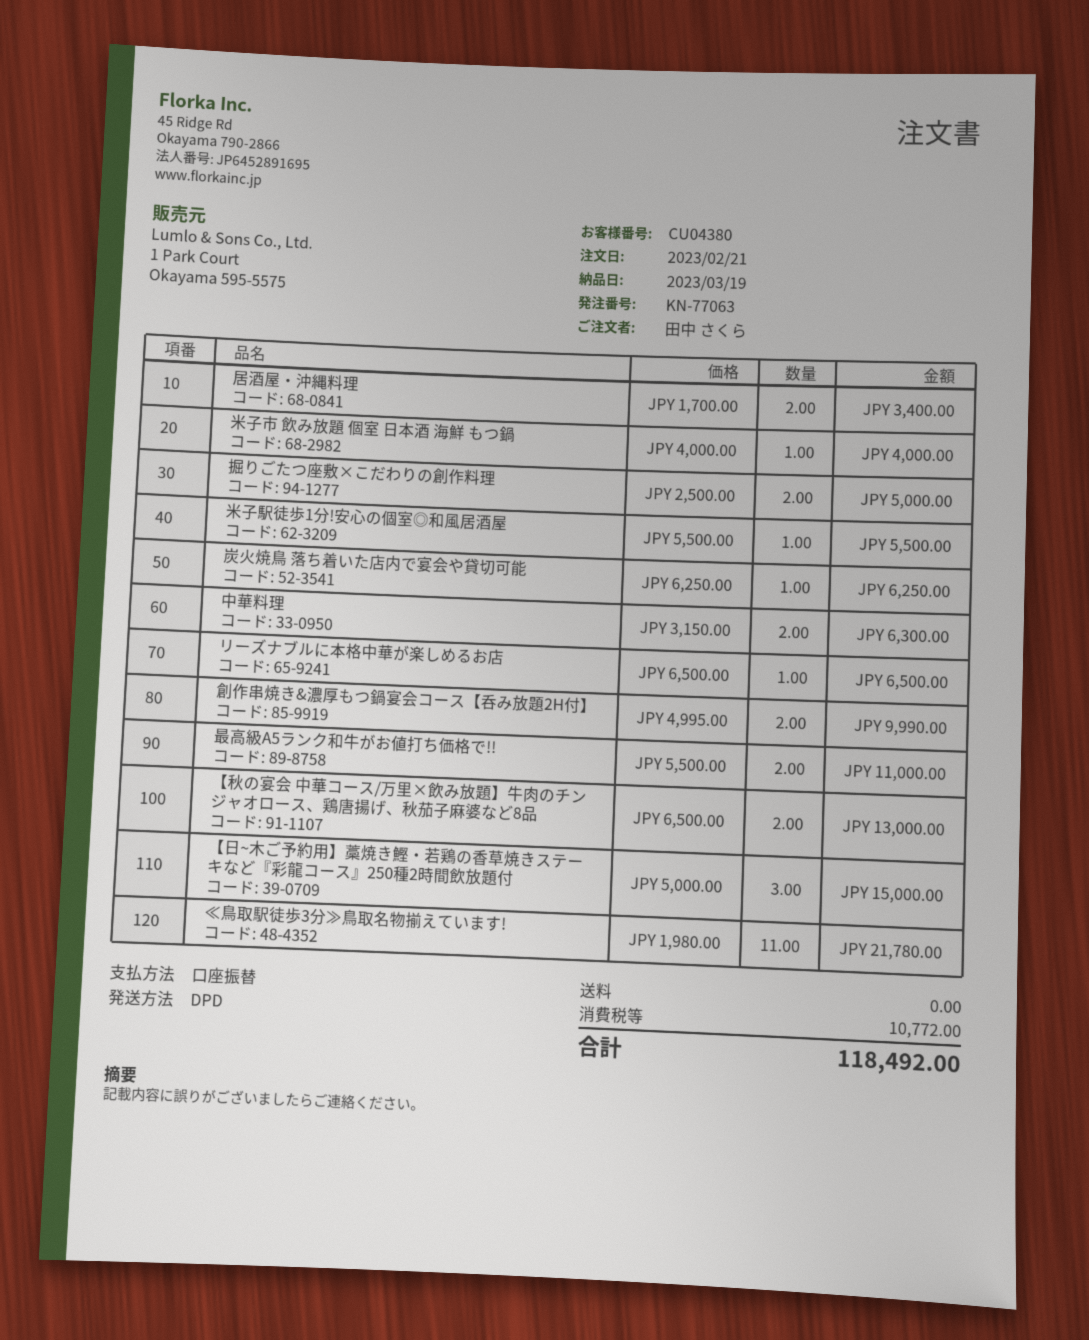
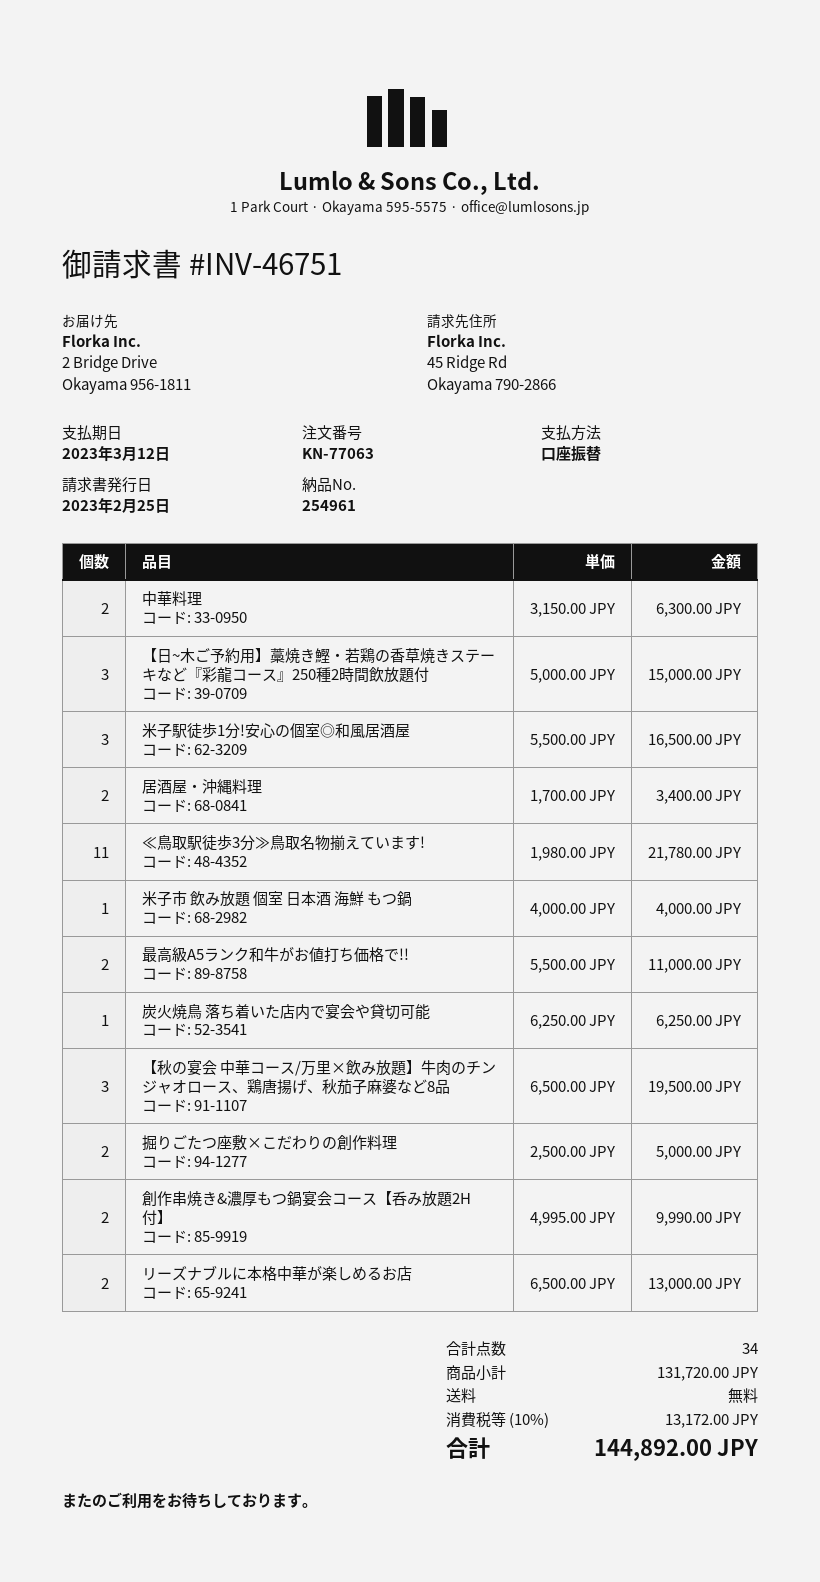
米子駅徒歩1分!安心の個室◎和風居酒屋: 1 x 5500.00 = 5500.00 -> 3 x 5500.00 = 16500.00
リーズナブルに本格中華が楽しめるお店: 1 x 6500.00 = 6500.00 -> 2 x 6500.00 = 13000.00
【秋の宴会 中華コース/万里×飲み放題】牛肉のチンジャオロース、鶏唐揚げ、秋茄子麻婆など8品: 2 x 6500.00 = 13000.00 -> 3 x 6500.00 = 19500.00
tax: 10772.00 -> 13172.00
total: 118492.00 -> 144892.00

